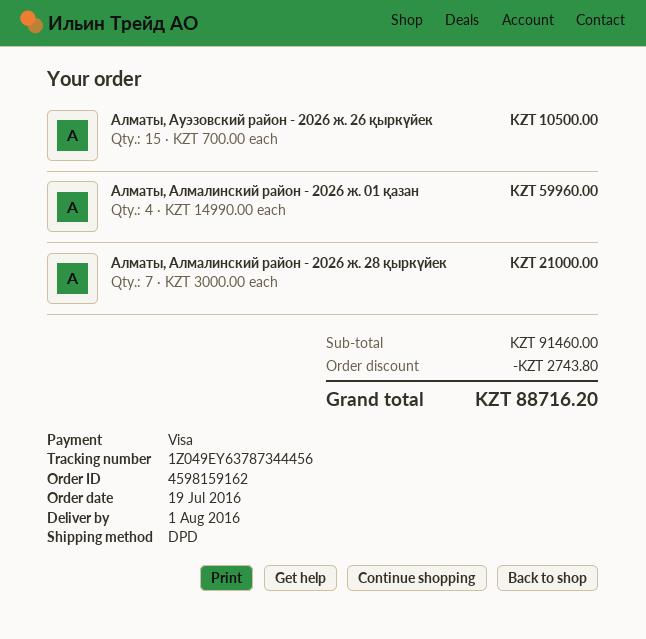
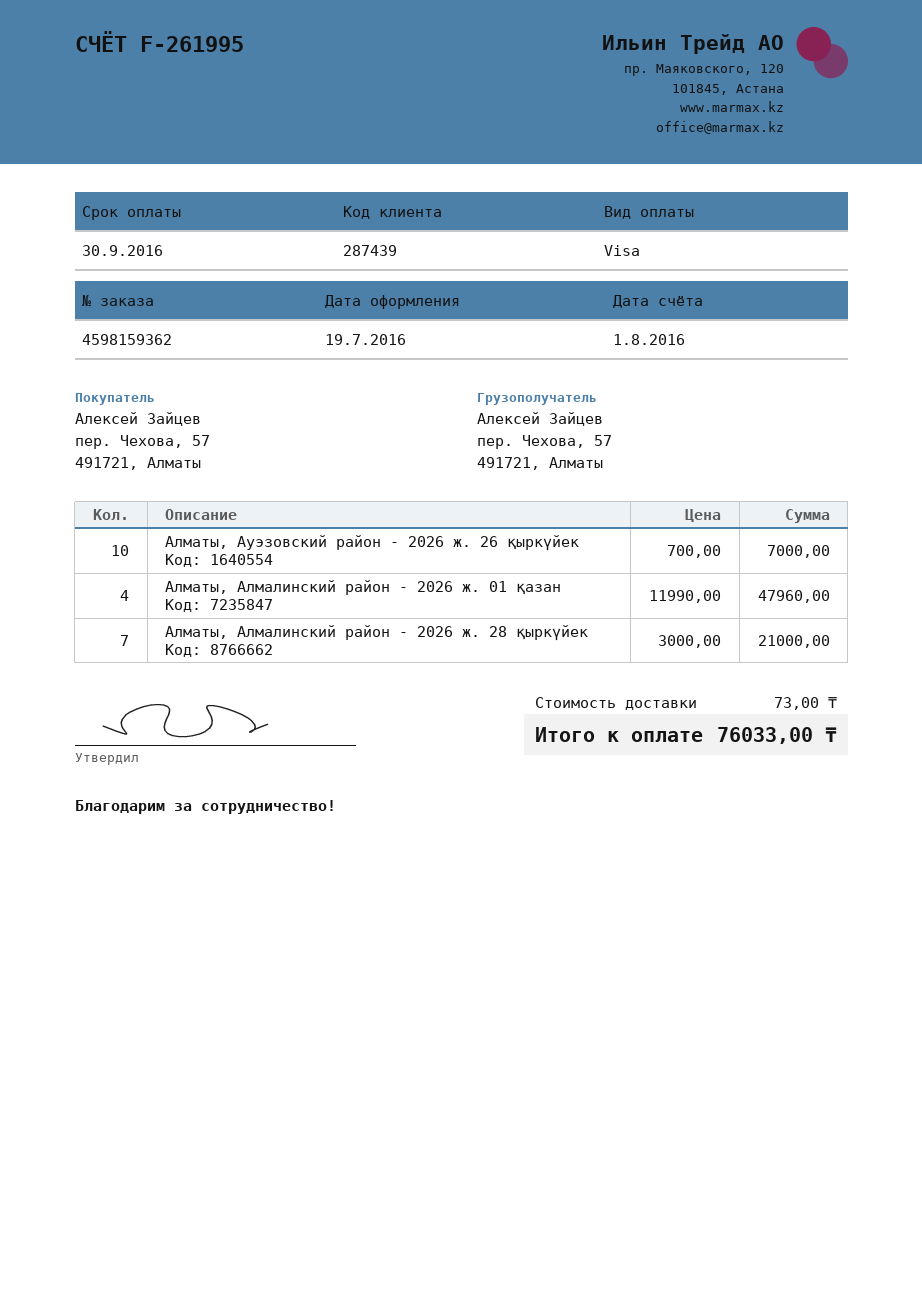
order number: 4598159162 -> 4598159362
Алматы, Ауэзовский район - 2026 ж. 26 қыркүйек: 15 x 700.00 = 10500.00 -> 10 x 700.00 = 7000.00
Алматы, Алмалинский район - 2026 ж. 01 қазан: 4 x 14990.00 = 59960.00 -> 4 x 11990.00 = 47960.00
discount: 2743.80 -> none
shipping: none -> 73.00
total: 88716.20 -> 76033.00

